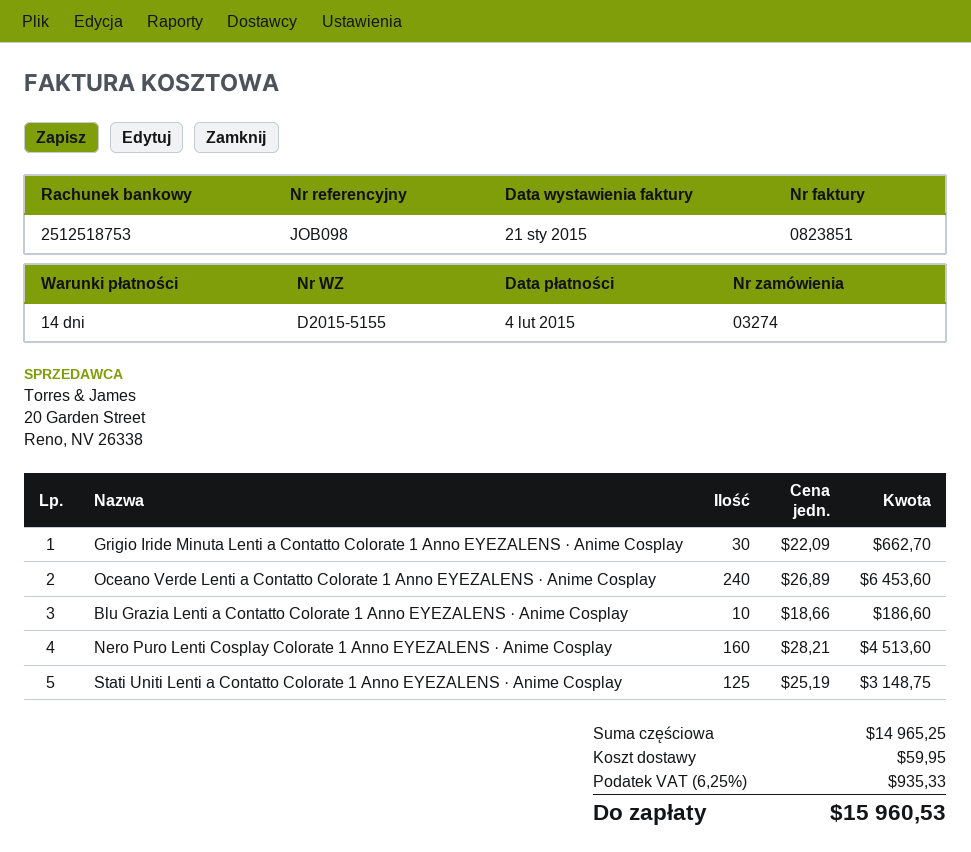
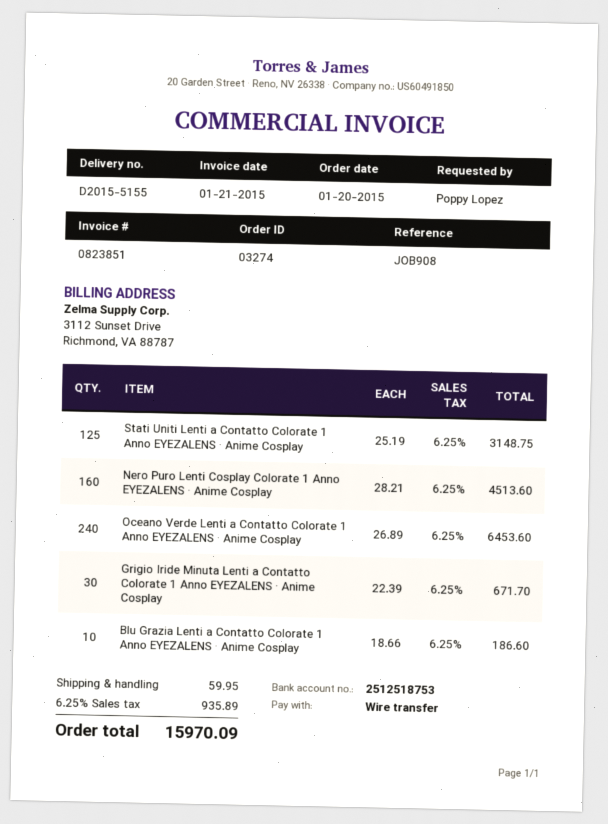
reference: JOB098 -> JOB908
Grigio Iride Minuta Lenti a Contatto Colorate 1 Anno EYEZALENS · Anime Cosplay: 30 x 22.09 = 662.70 -> 30 x 22.39 = 671.70
tax: 6.25% = 935.33 -> 6.25% = 935.89
total: 15960.53 -> 15970.09

